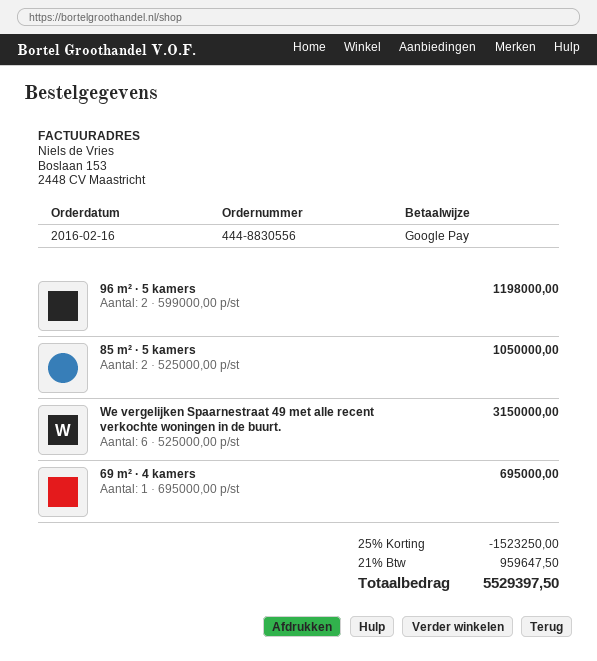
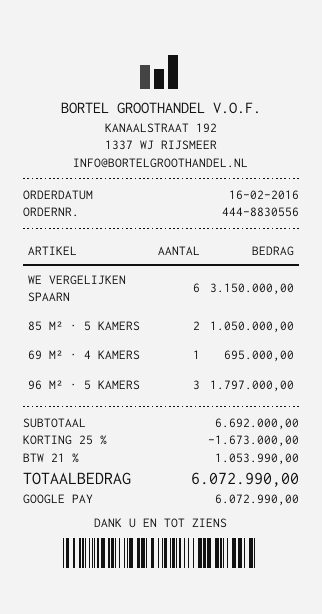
96 m² · 5 kamers: 2 for 1198000.00 -> 3 for 1797000.00
discount: 25% = 1523250.00 -> 25% = 1673000.00
tax: 21% = 959647.50 -> 21% = 1053990.00
total: 5529397.50 -> 6072990.00

